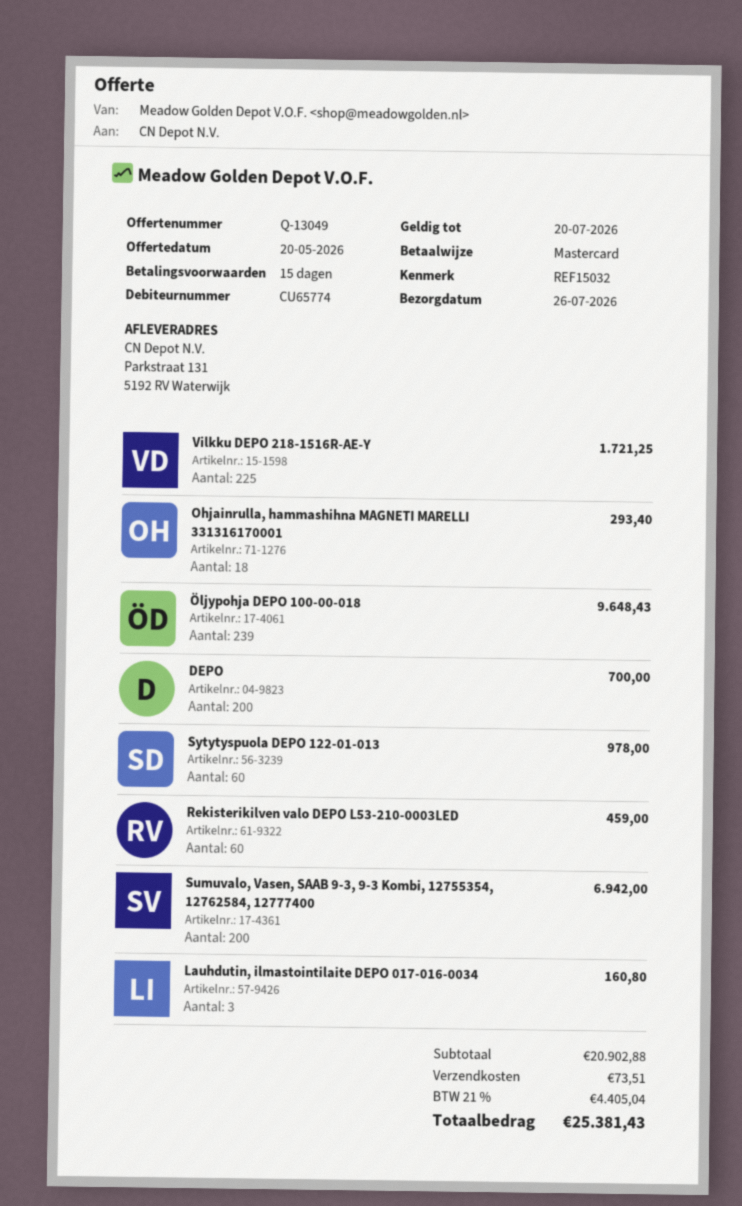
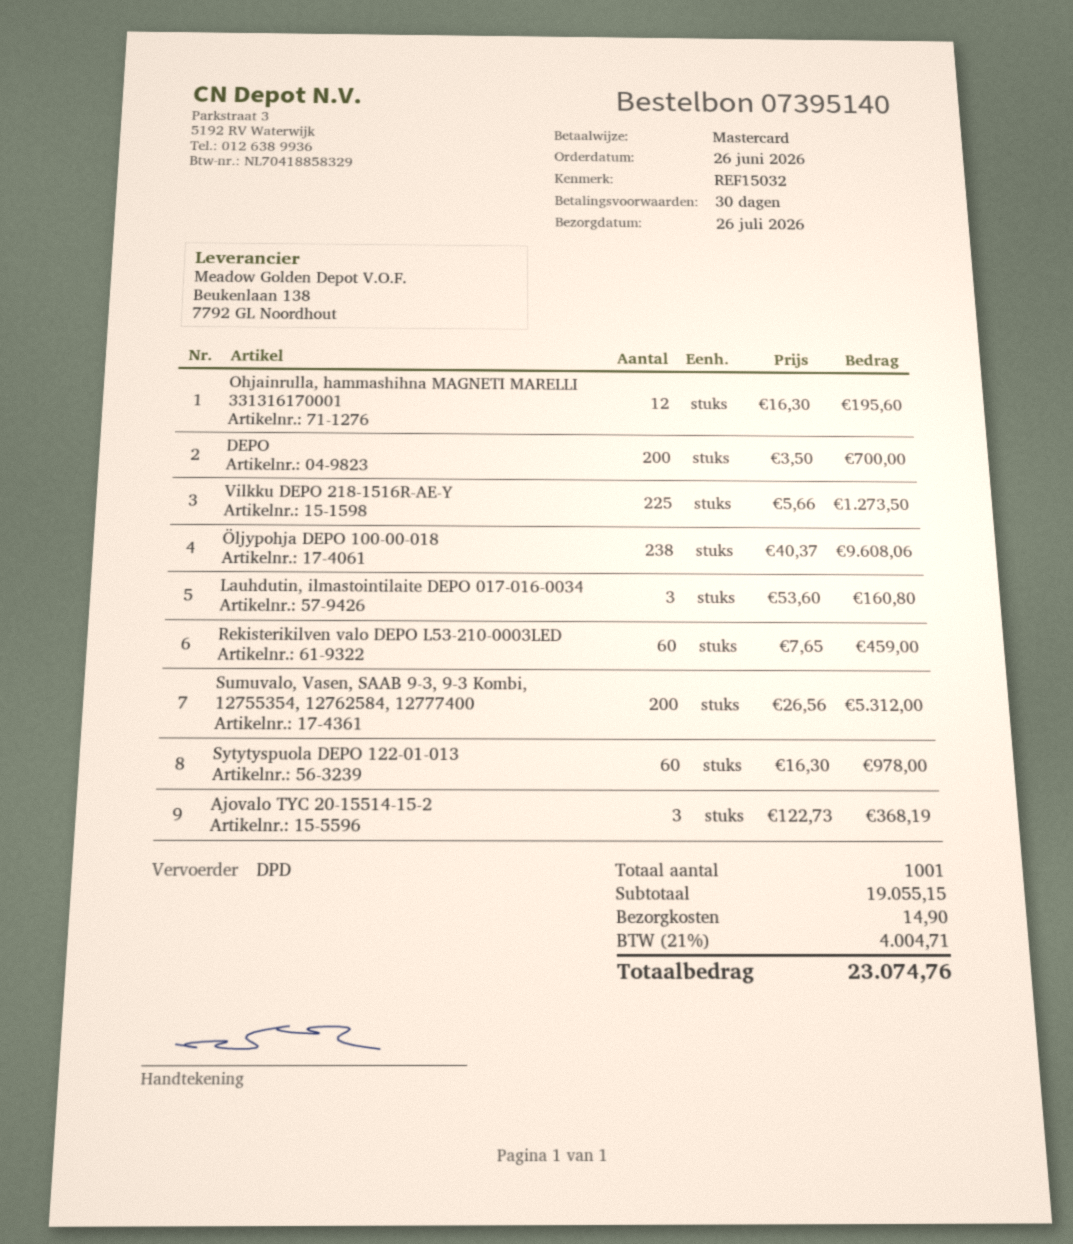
payment terms: 15 days -> 30 days
Vilkku DEPO 218-1516R-AE-Y: 225 for 1721.25 -> 225 for 1273.50
Ohjainrulla, hammashihna MAGNETI MARELLI 331316170001: 18 for 293.40 -> 12 for 195.60
Öljypohja DEPO 100-00-018: 239 for 9648.43 -> 238 for 9608.06
Sumuvalo, Vasen, SAAB 9-3, 9-3 Kombi, 12755354, 12762584, 12777400: 200 for 6942.00 -> 200 for 5312.00
Ajovalo TYC 20-15514-15-2: none -> 3 for 368.19
subtotal: 20902.88 -> 19055.15
shipping: 73.51 -> 14.90
tax: 21% = 4405.04 -> 21% = 4004.71
total: 25381.43 -> 23074.76

